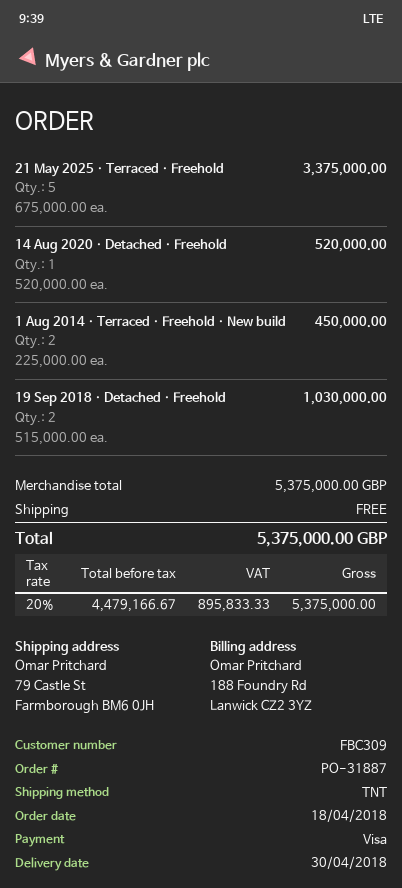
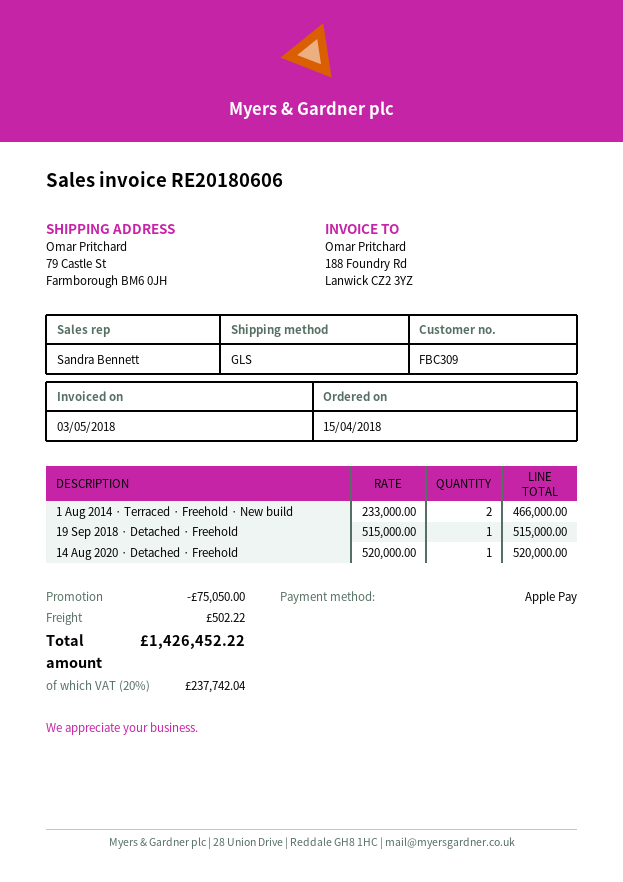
order date: 2018-04-18 -> 2018-04-15
payment method: Visa -> Apple Pay
shipping method: TNT -> GLS
21 May 2025 · Terraced · Freehold: 5 x 675000.00 = 3375000.00 -> none
1 Aug 2014 · Terraced · Freehold · New build: 2 x 225000.00 = 450000.00 -> 2 x 233000.00 = 466000.00
19 Sep 2018 · Detached · Freehold: 2 x 515000.00 = 1030000.00 -> 1 x 515000.00 = 515000.00
discount: none -> 75050.00
shipping: 0.00 -> 502.22
tax: 20% = 895833.33 -> 20% = 237742.04
total: 5375000.00 -> 1426452.22

